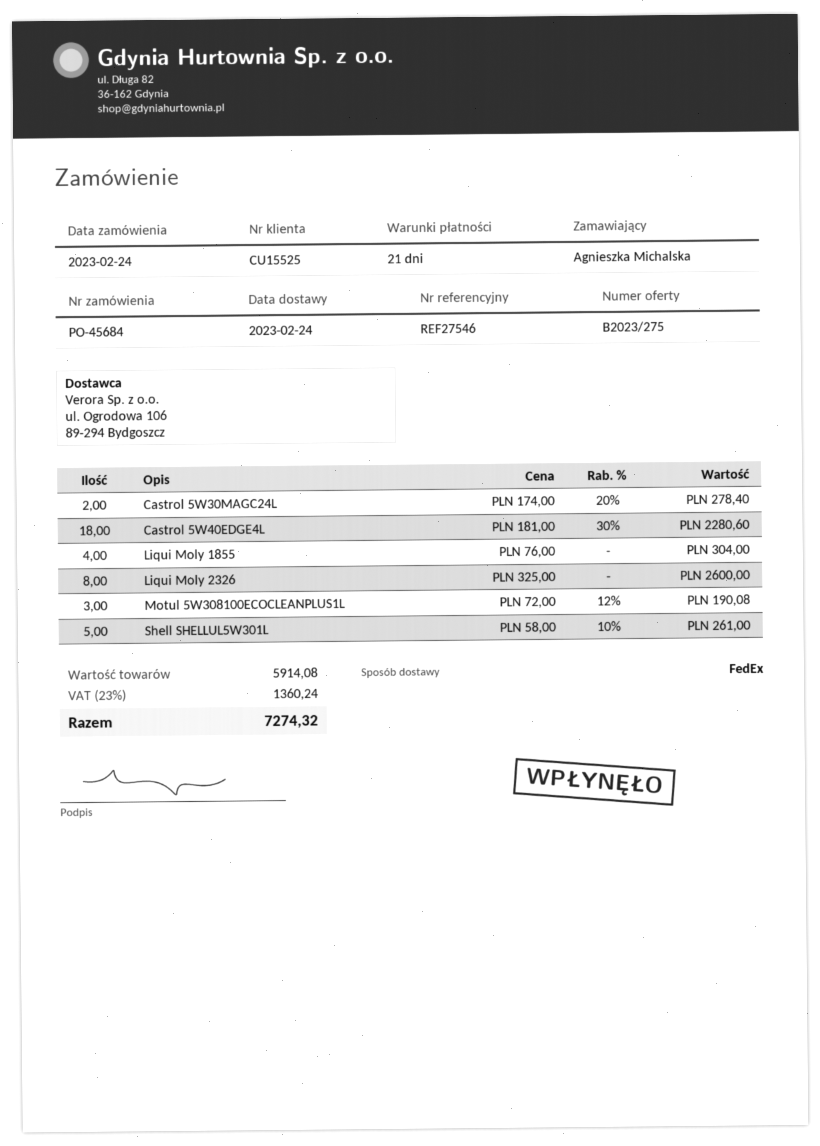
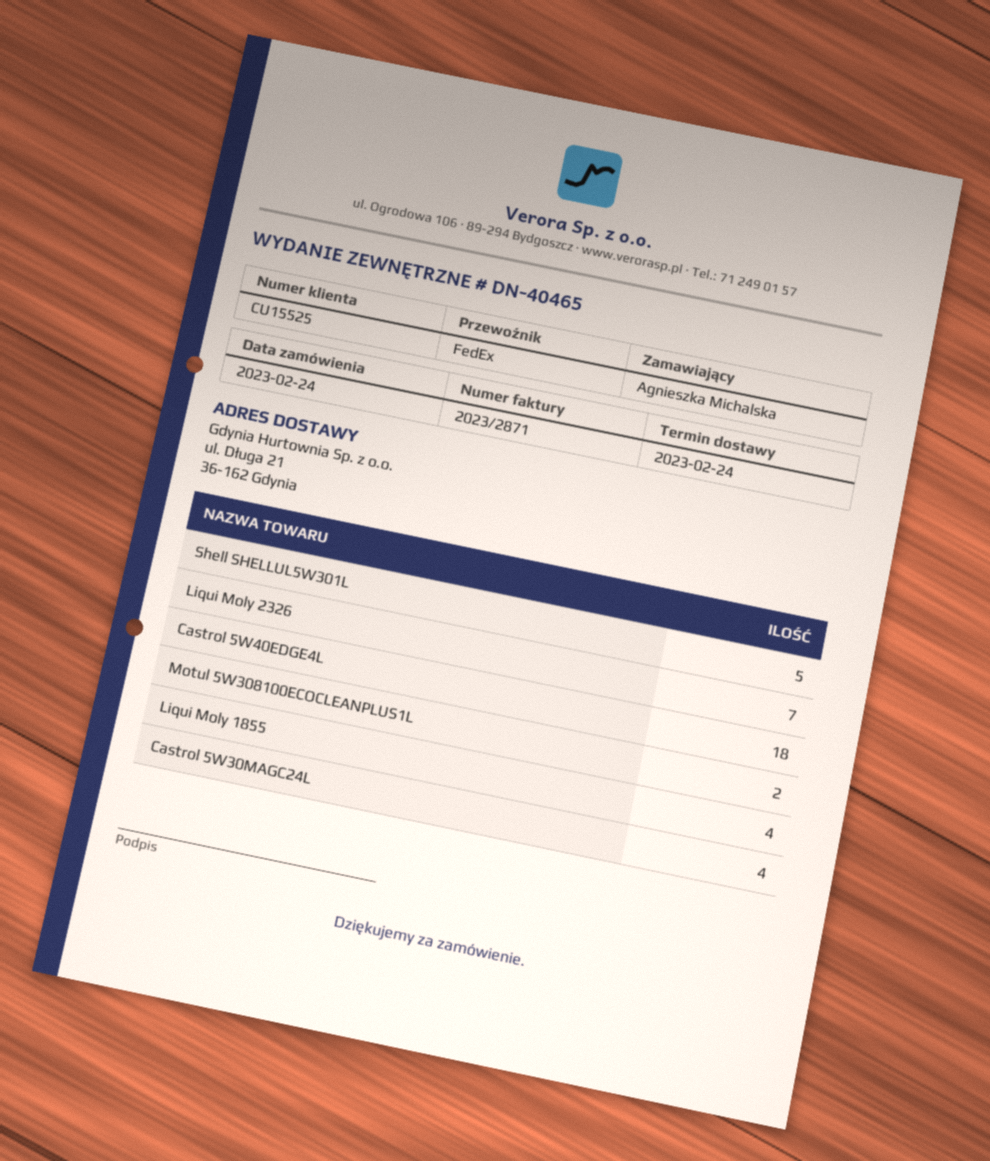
Castrol 5W30MAGC24L: 2 -> 4
Liqui Moly 2326: 8 -> 7
Motul 5W308100ECOCLEANPLUS1L: 3 -> 2

